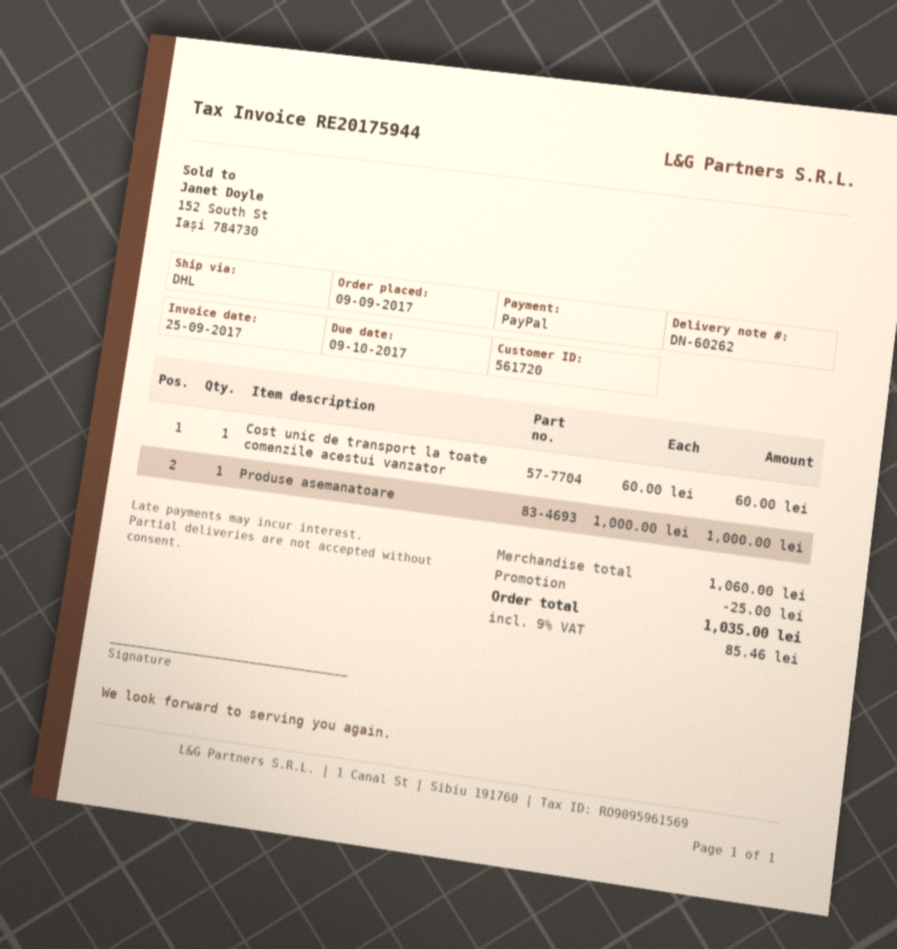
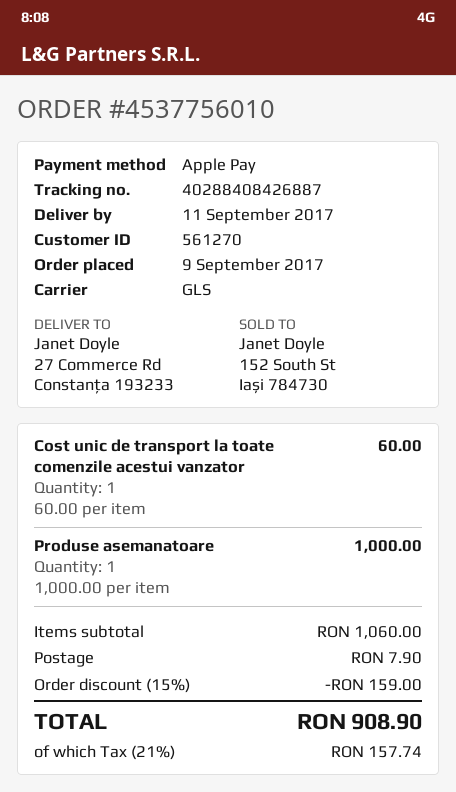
customer number: 561720 -> 561270
payment method: PayPal -> Apple Pay
shipping method: DHL -> GLS
discount: 25.00 -> 159.00
shipping: none -> 7.90
tax: 9% = 85.46 -> 21% = 157.74
total: 1035.00 -> 908.90

